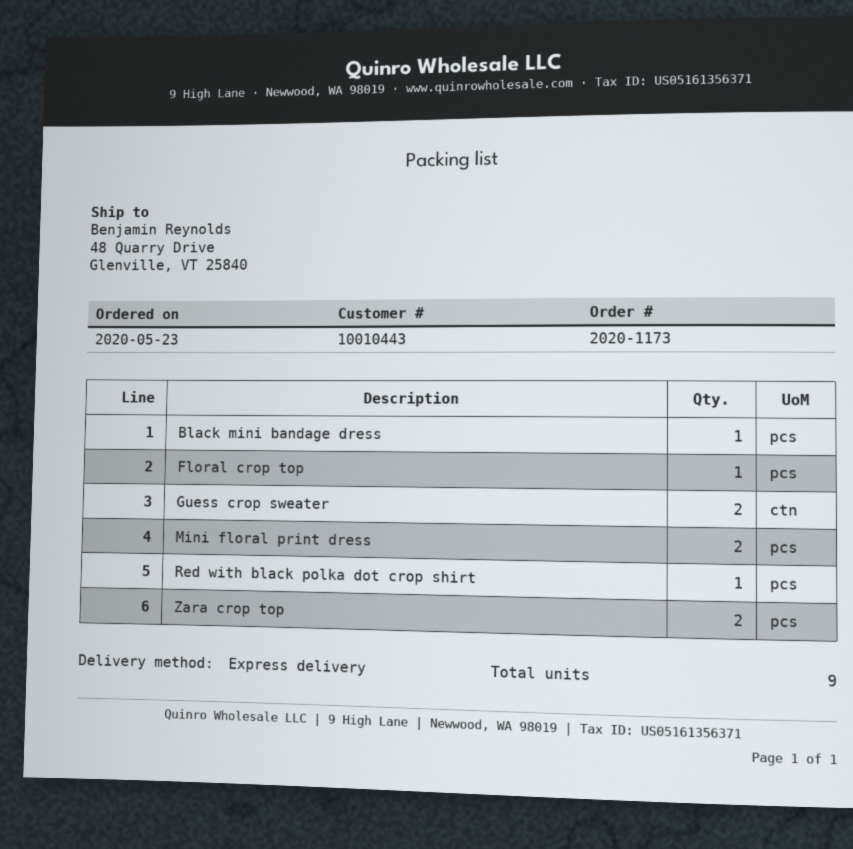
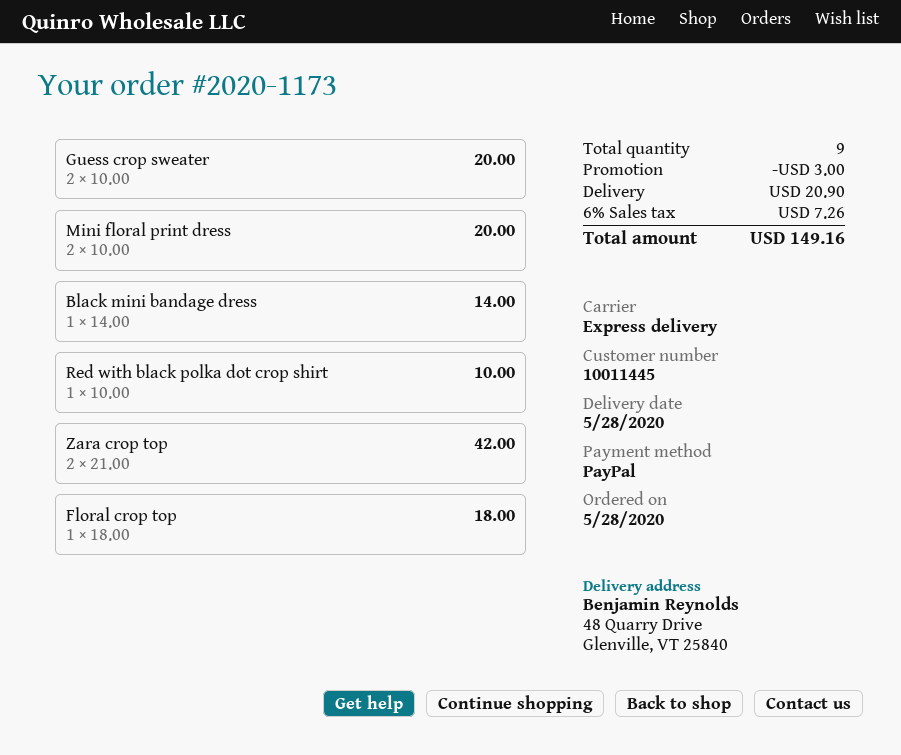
order date: 2020-05-23 -> 2020-05-28
customer number: 10010443 -> 10011445

